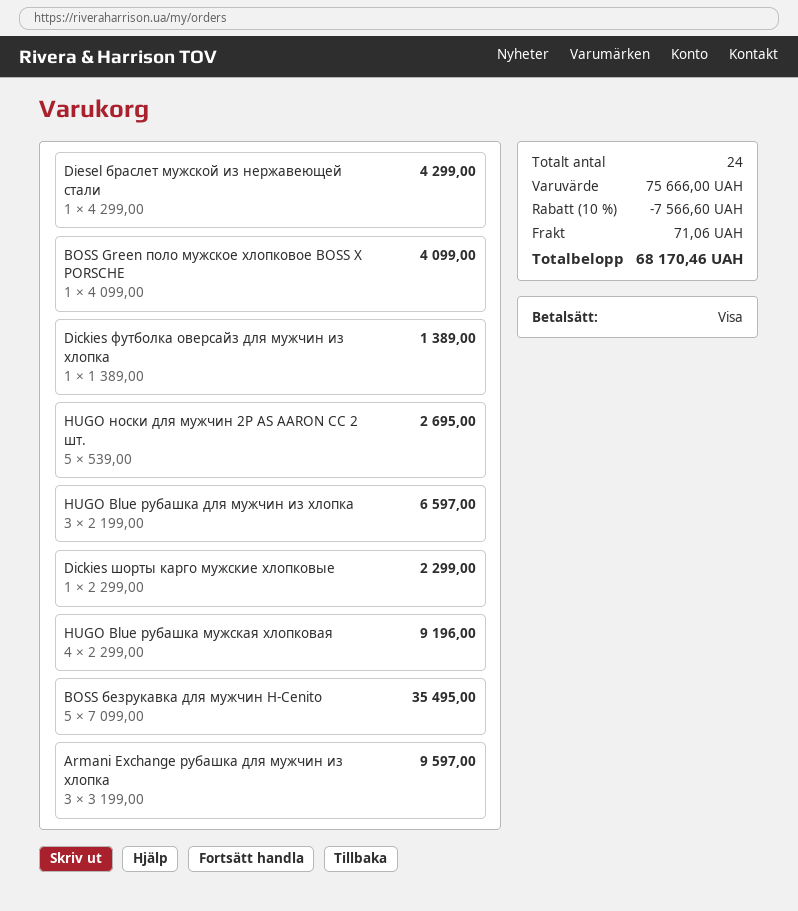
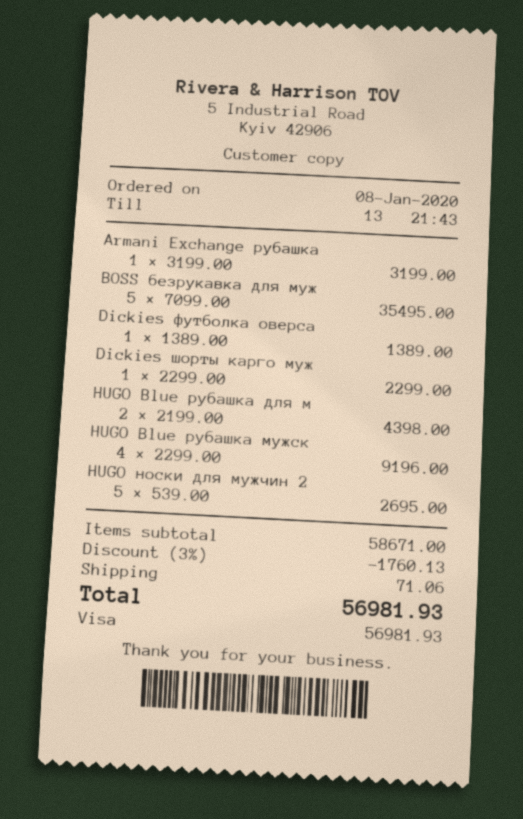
Diesel браслет мужской из нержавеющей стали: 1 x 4299.00 = 4299.00 -> none
BOSS Green поло мужское хлопковое BOSS X PORSCHE: 1 x 4099.00 = 4099.00 -> none
HUGO Blue рубашка для мужчин из хлопка: 3 x 2199.00 = 6597.00 -> 2 x 2199.00 = 4398.00
Armani Exchange рубашка для мужчин из хлопка: 3 x 3199.00 = 9597.00 -> 1 x 3199.00 = 3199.00
subtotal: 75666.00 -> 58671.00
discount: 10% = 7566.60 -> 3% = 1760.13
total: 68170.46 -> 56981.93

